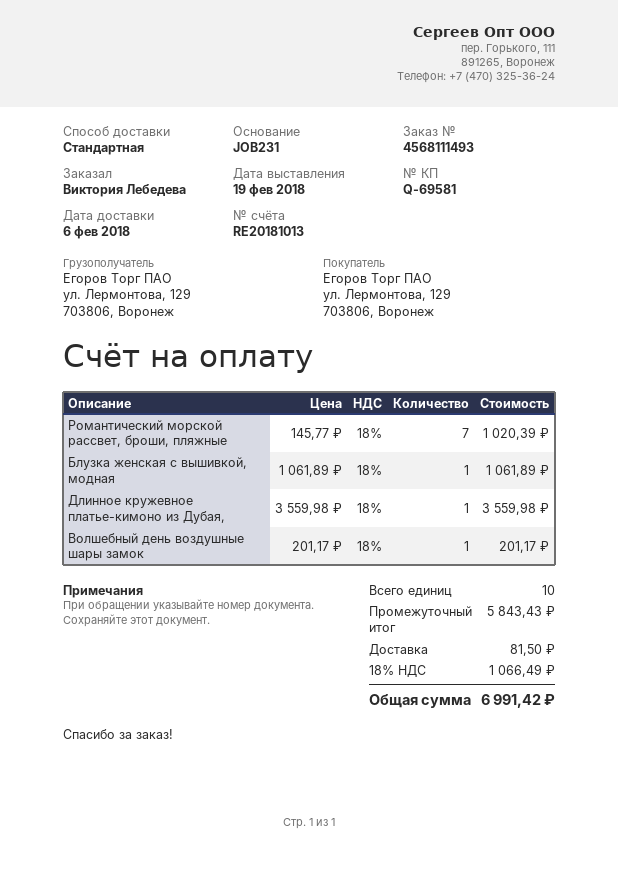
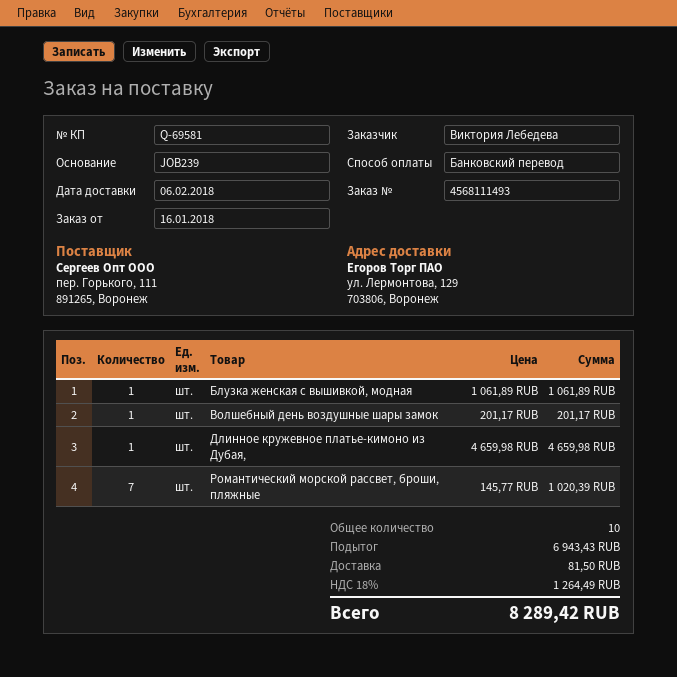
reference: JOB231 -> JOB239
Длинное кружевное платье-кимоно из Дубая,: 1 x 3559.98 = 3559.98 -> 1 x 4659.98 = 4659.98
subtotal: 5843.43 -> 6943.43
tax: 18% = 1066.49 -> 18% = 1264.49
total: 6991.42 -> 8289.42

